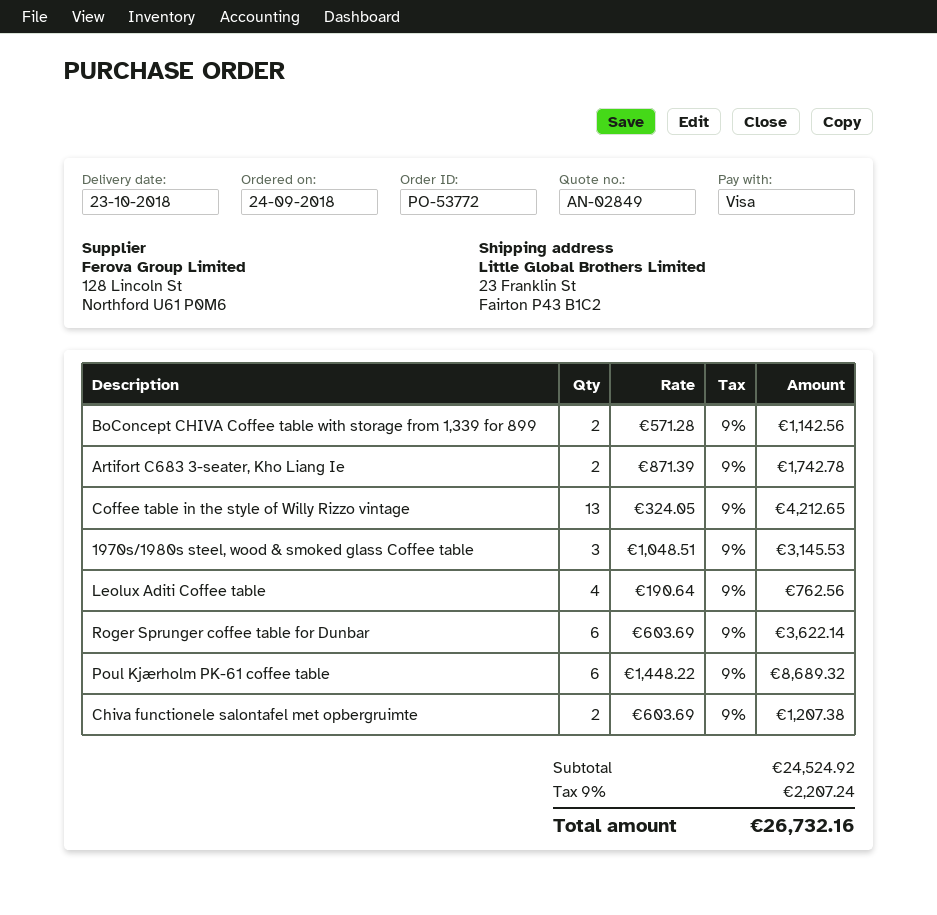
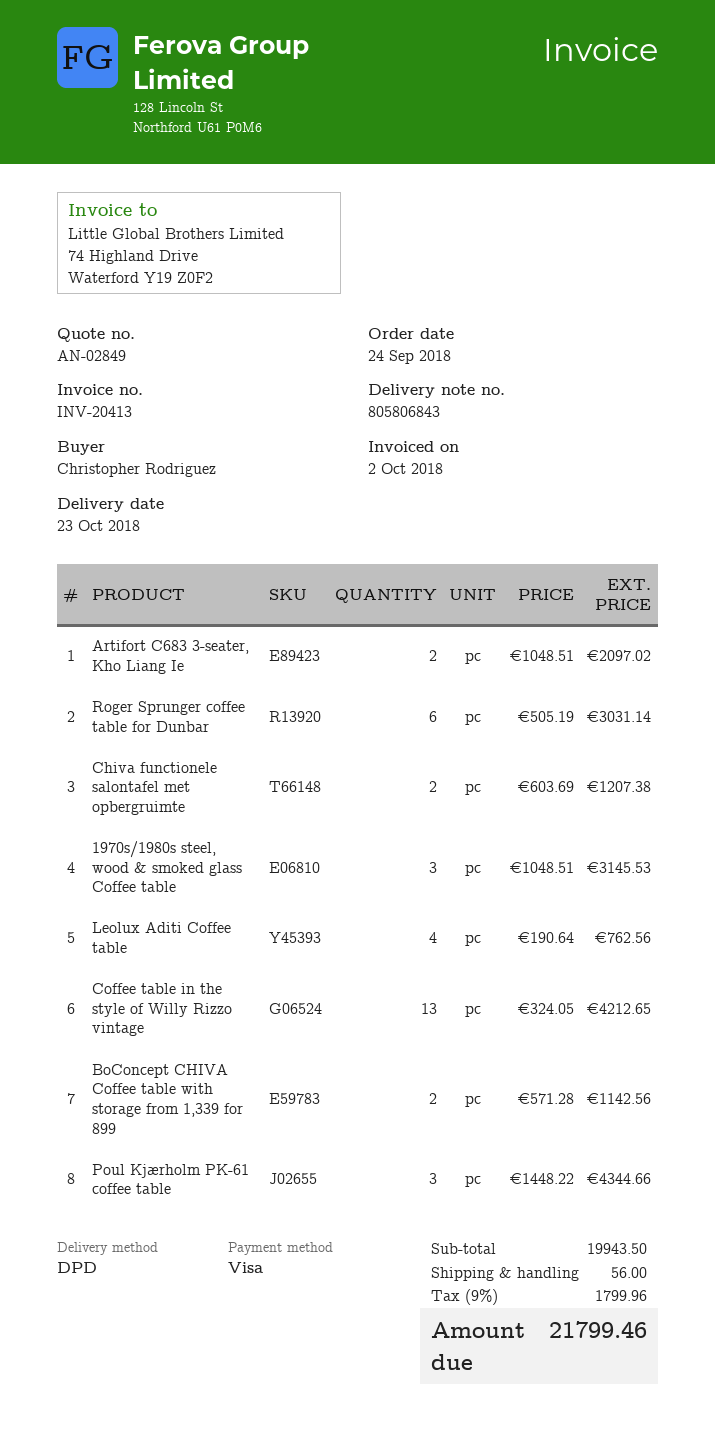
Artifort C683 3-seater, Kho Liang Ie: 2 x 871.39 = 1742.78 -> 2 x 1048.51 = 2097.02
Roger Sprunger coffee table for Dunbar: 6 x 603.69 = 3622.14 -> 6 x 505.19 = 3031.14
Poul Kjærholm PK-61 coffee table: 6 x 1448.22 = 8689.32 -> 3 x 1448.22 = 4344.66
subtotal: 24524.92 -> 19943.50
shipping: none -> 56.00
tax: 9% = 2207.24 -> 9% = 1799.96
total: 26732.16 -> 21799.46

